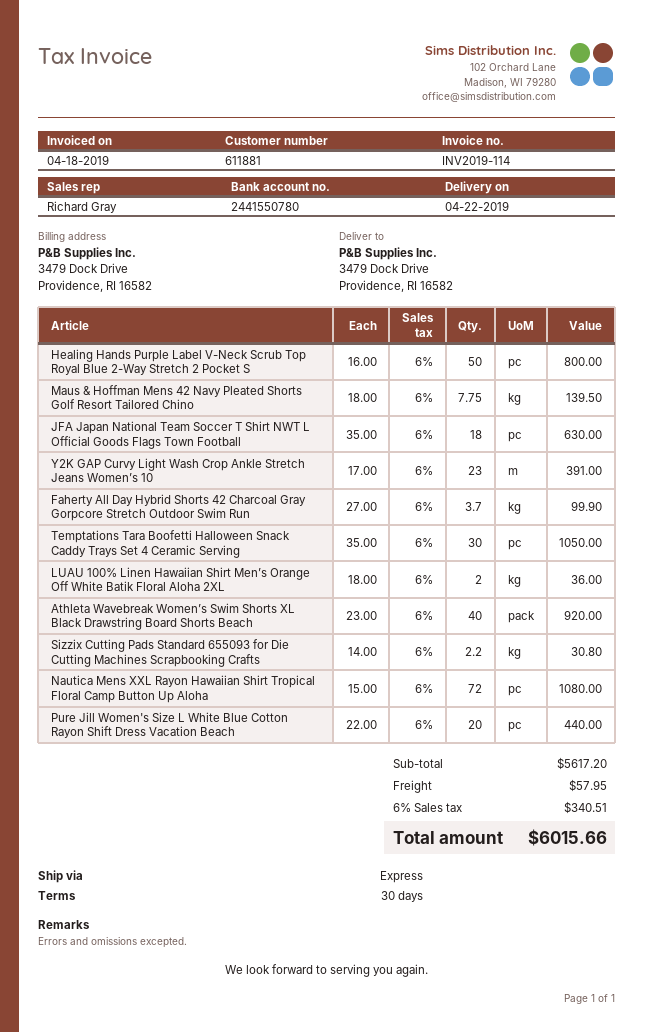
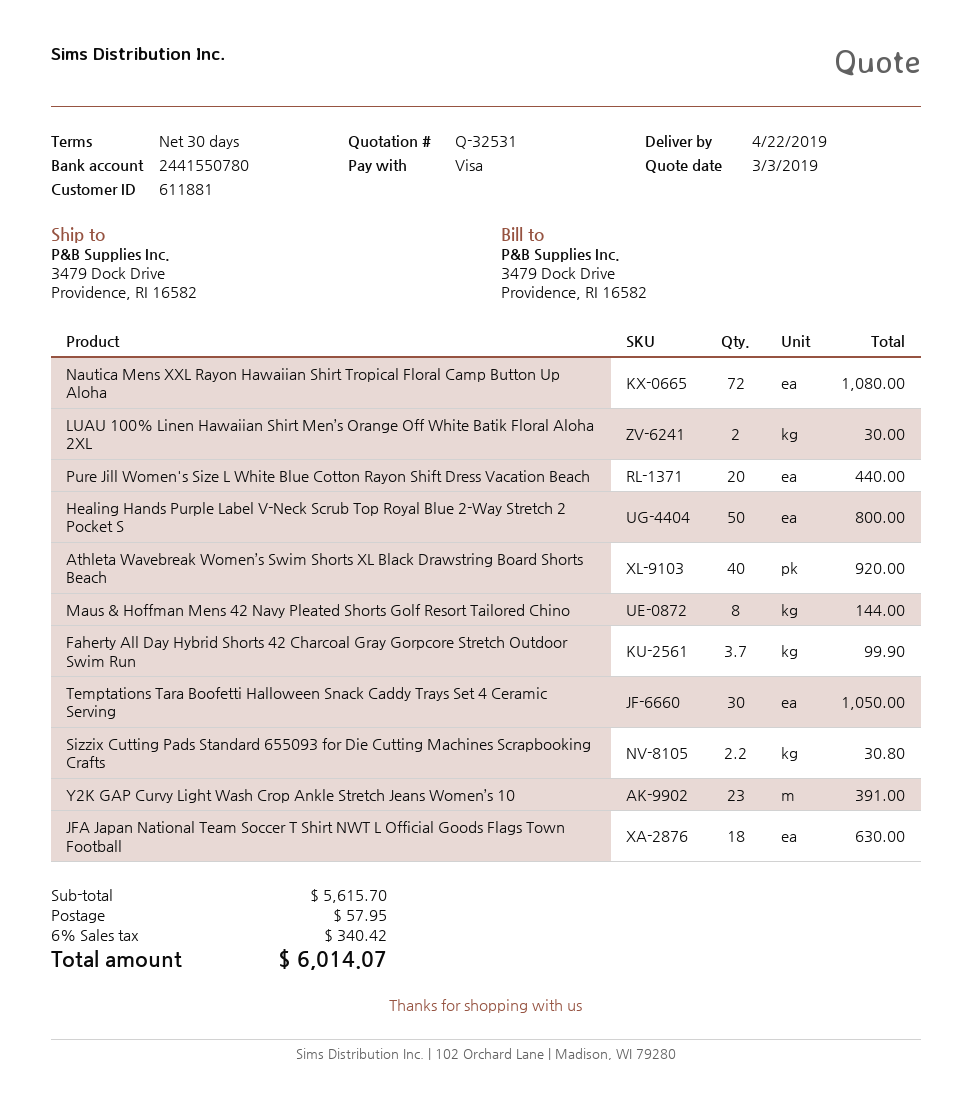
Maus & Hoffman Mens 42 Navy Pleated Shorts Golf Resort Tailored Chino: 7.75 for 139.50 -> 8 for 144.00
LUAU 100% Linen Hawaiian Shirt Men’s Orange Off White Batik Floral Aloha 2XL: 2 for 36.00 -> 2 for 30.00
subtotal: 5617.20 -> 5615.70
tax: 6% = 340.51 -> 6% = 340.42
total: 6015.66 -> 6014.07

